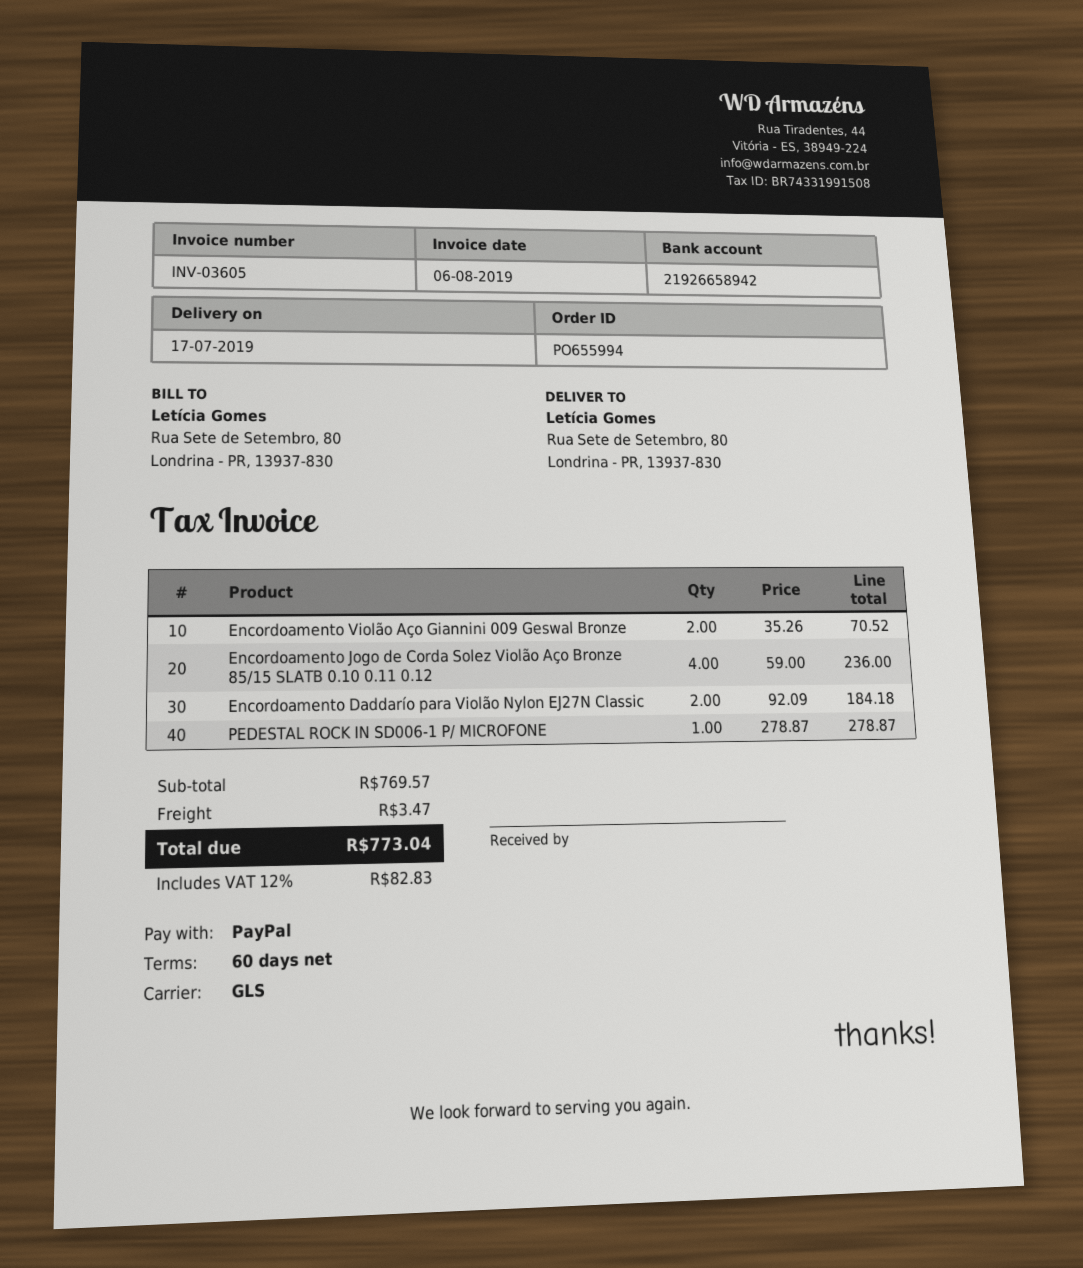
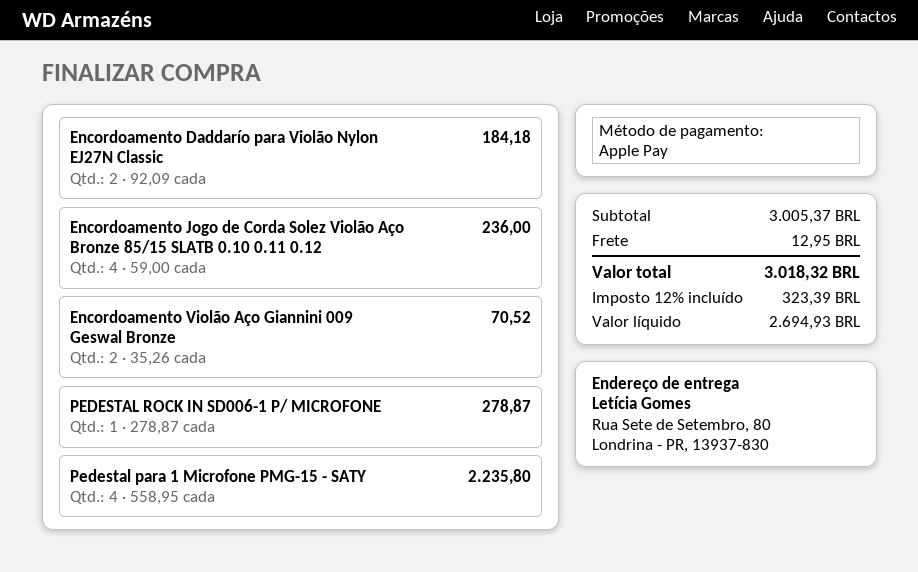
payment method: PayPal -> Apple Pay
Pedestal para 1 Microfone PMG-15 - SATY: none -> 4 x 558.95 = 2235.80
subtotal: 769.57 -> 3005.37
shipping: 3.47 -> 12.95
tax: 12% = 82.83 -> 12% = 323.39
total: 773.04 -> 3018.32

